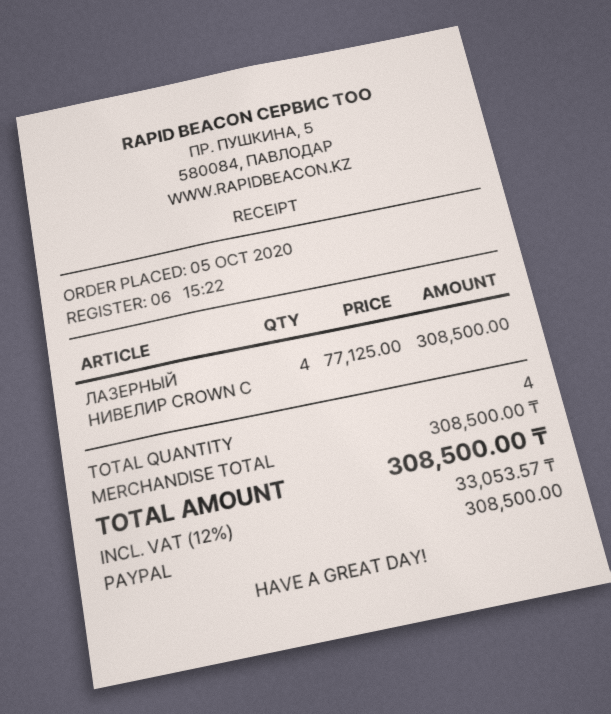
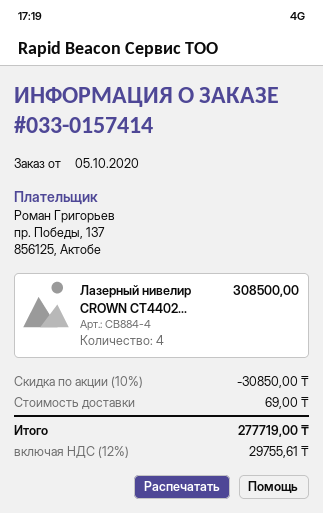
discount: none -> 10% = 30850.00
shipping: none -> 69.00
tax: 12% = 33053.57 -> 12% = 29755.61
total: 308500.00 -> 277719.00

